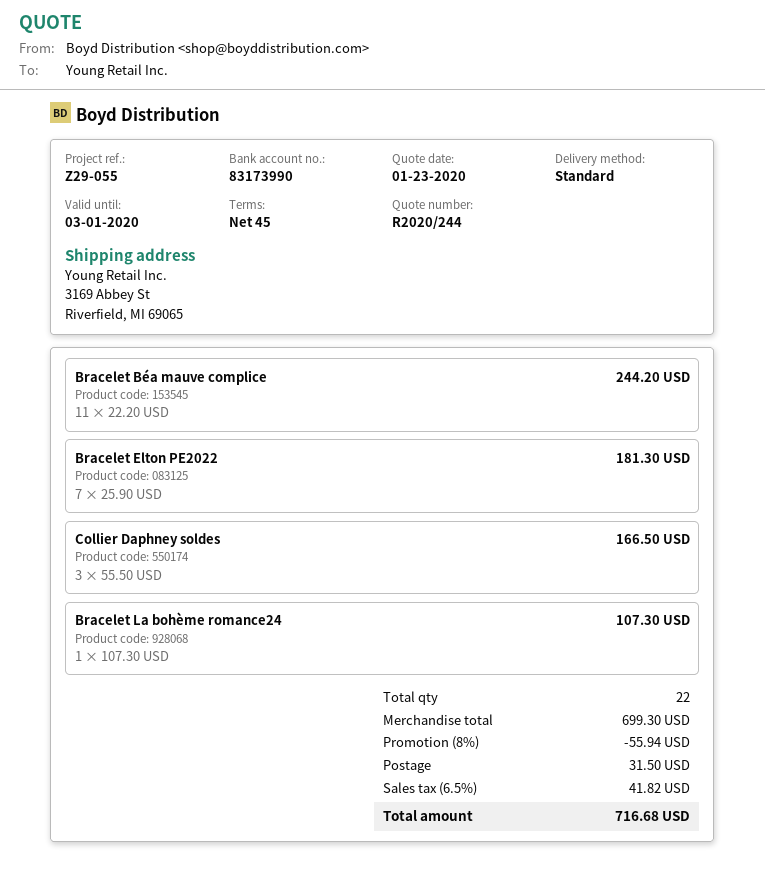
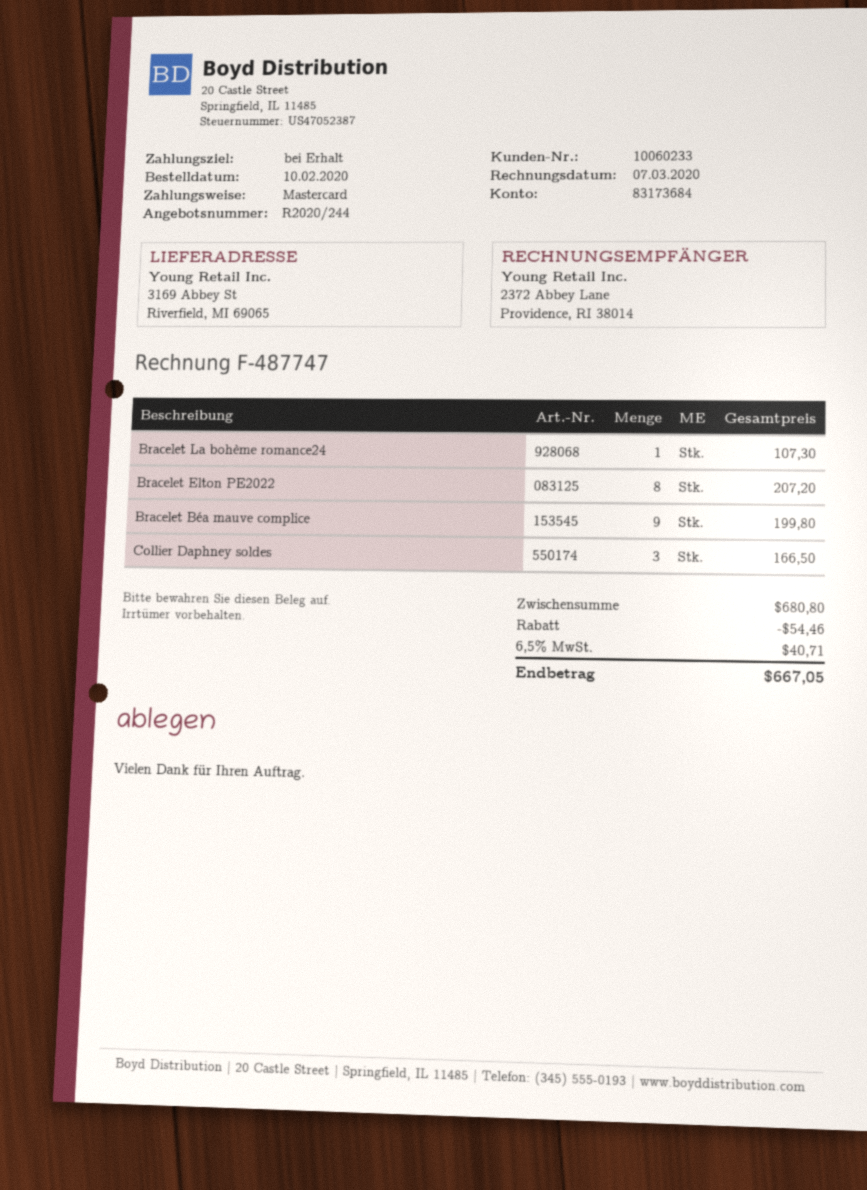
payment terms: 45 days -> on receipt
bank account: 83173990 -> 83173684
Bracelet Béa mauve complice: 11 for 244.20 -> 9 for 199.80
Bracelet Elton PE2022: 7 for 181.30 -> 8 for 207.20
subtotal: 699.30 -> 680.80
discount: 55.94 -> 54.46
shipping: 31.50 -> none
tax: 6.5% = 41.82 -> 6.5% = 40.71
total: 716.68 -> 667.05

